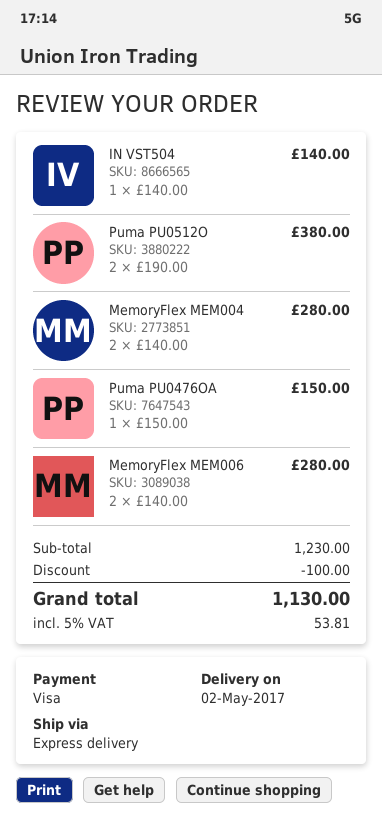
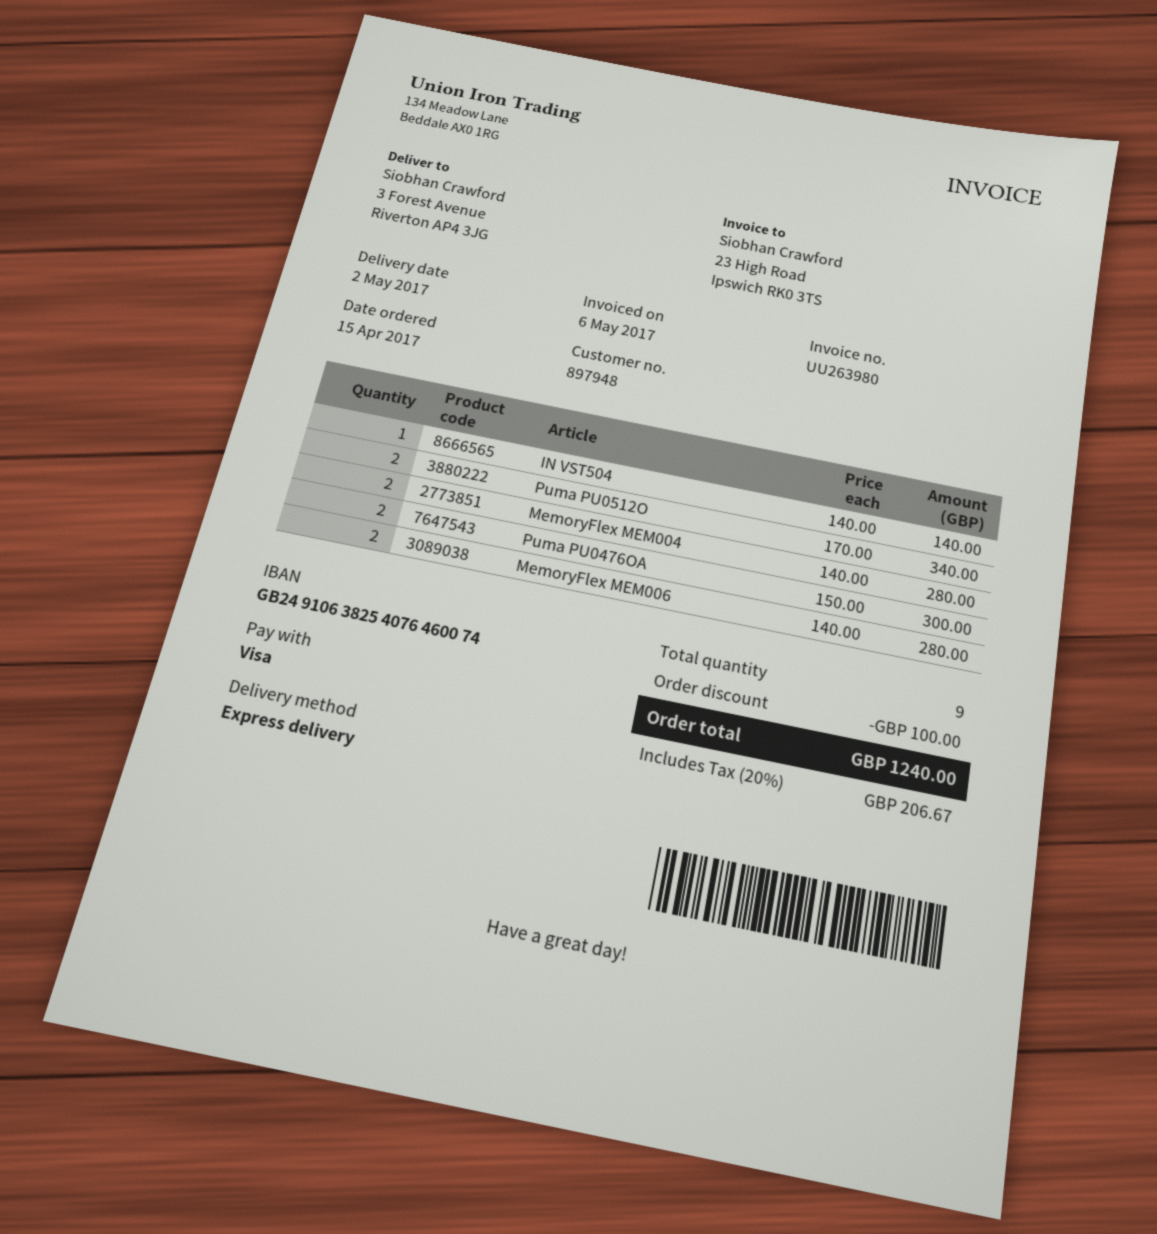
Puma PU0512O: 2 x 190.00 = 380.00 -> 2 x 170.00 = 340.00
Puma PU0476OA: 1 x 150.00 = 150.00 -> 2 x 150.00 = 300.00
tax: 5% = 53.81 -> 20% = 206.67
total: 1130.00 -> 1240.00

